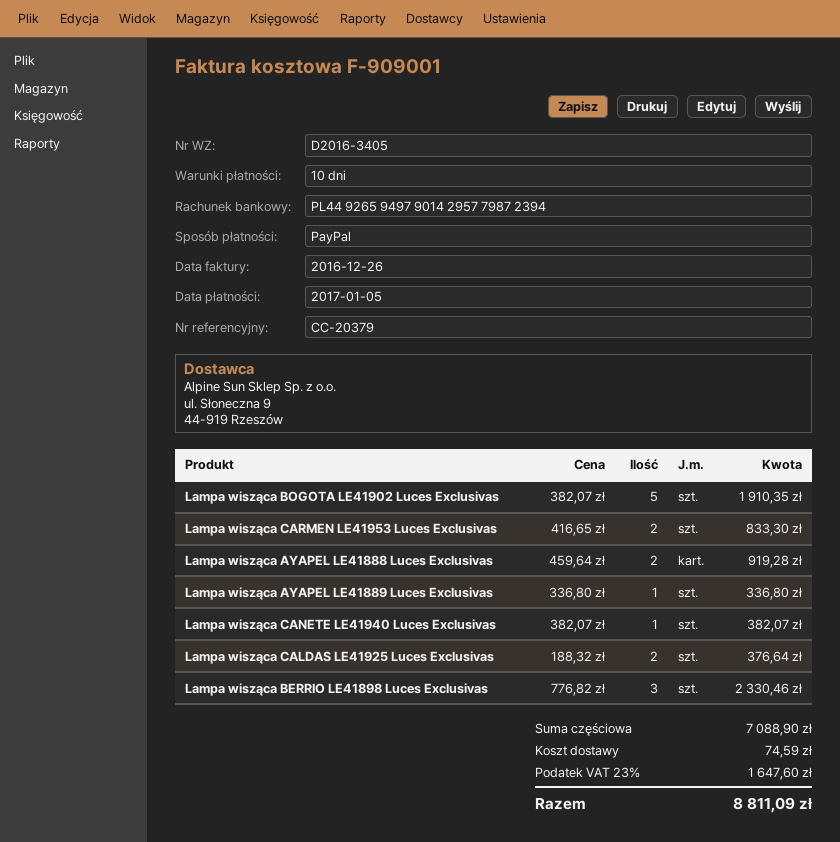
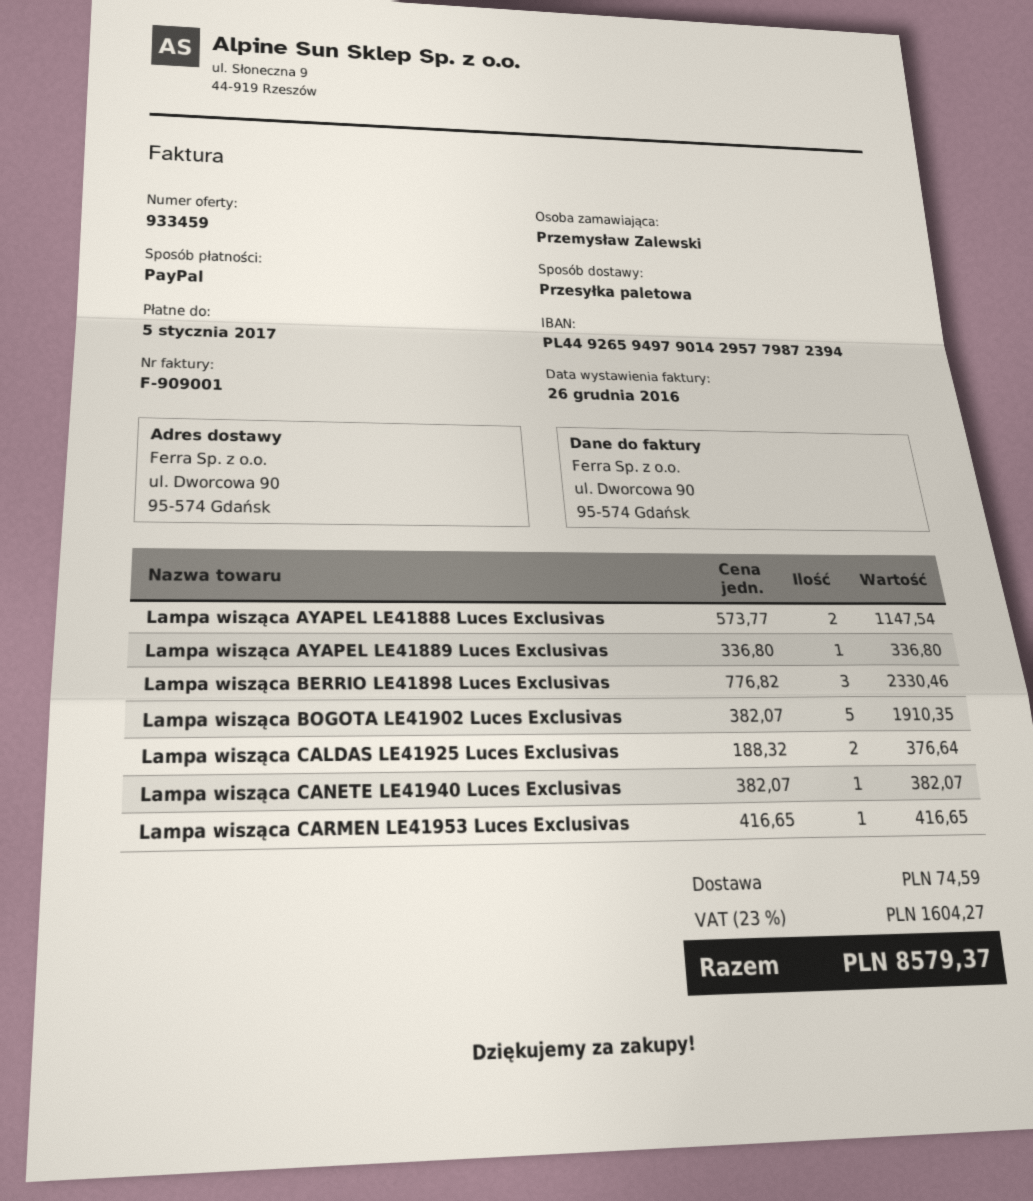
Lampa wisząca CARMEN LE41953 Luces Exclusivas: 2 x 416.65 = 833.30 -> 1 x 416.65 = 416.65
Lampa wisząca AYAPEL LE41888 Luces Exclusivas: 2 x 459.64 = 919.28 -> 2 x 573.77 = 1147.54
tax: 23% = 1647.60 -> 23% = 1604.27
total: 8811.09 -> 8579.37

